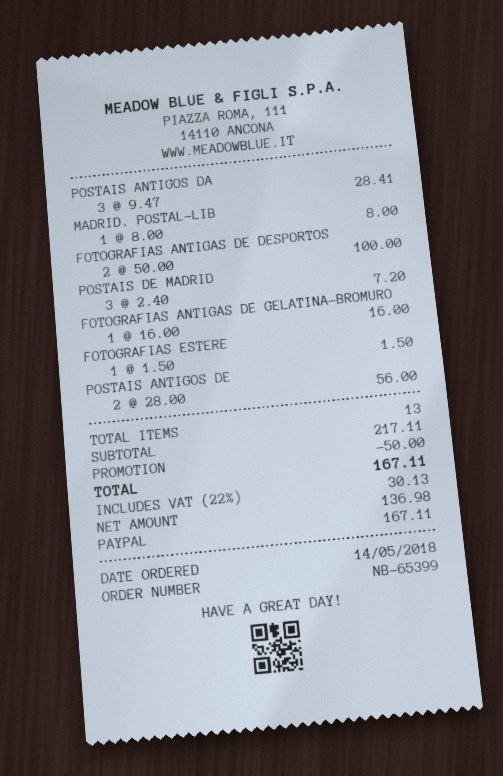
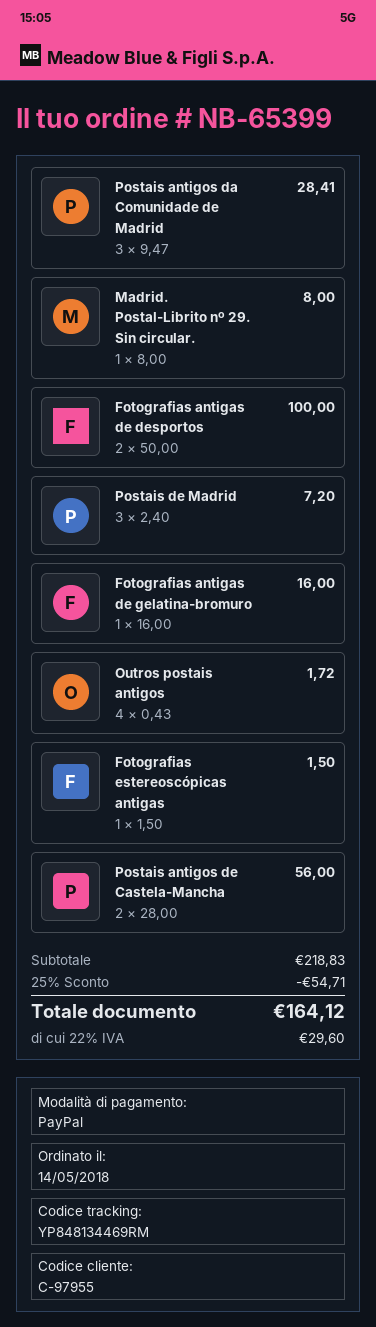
Outros postais antigos: none -> 4 x 0.43 = 1.72
subtotal: 217.11 -> 218.83
discount: 50.00 -> 54.71
tax: 22% = 30.13 -> 22% = 29.60
total: 167.11 -> 164.12

